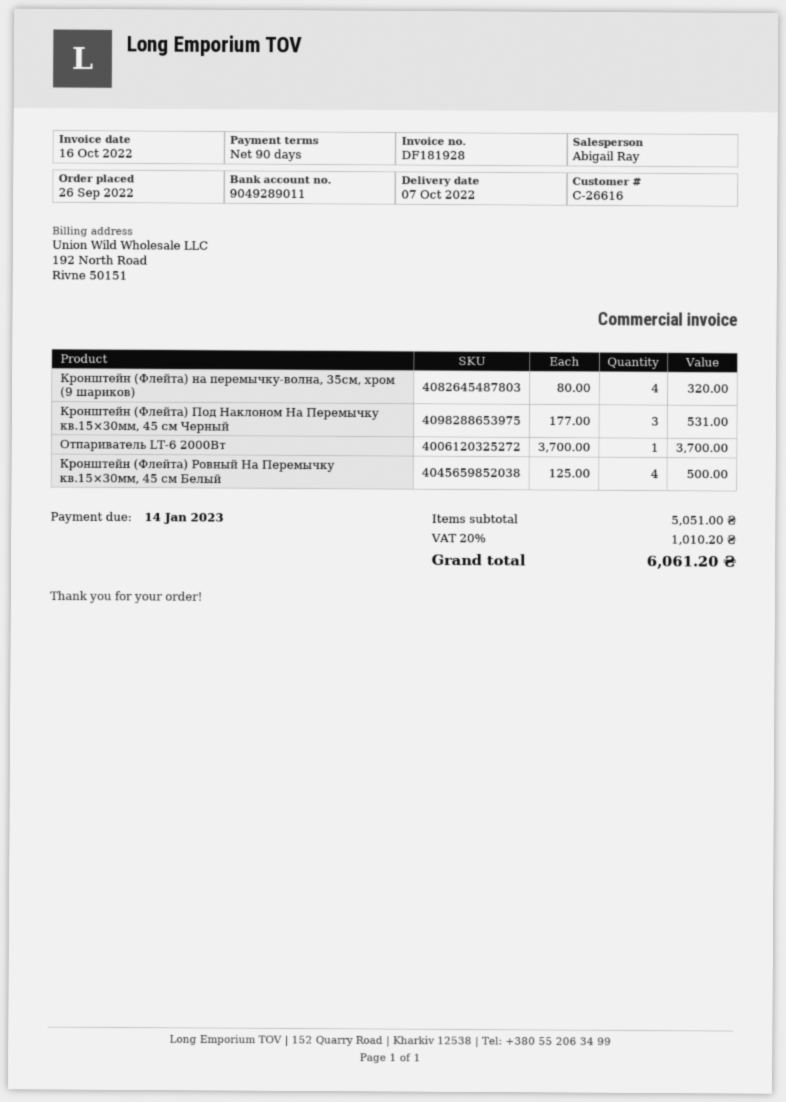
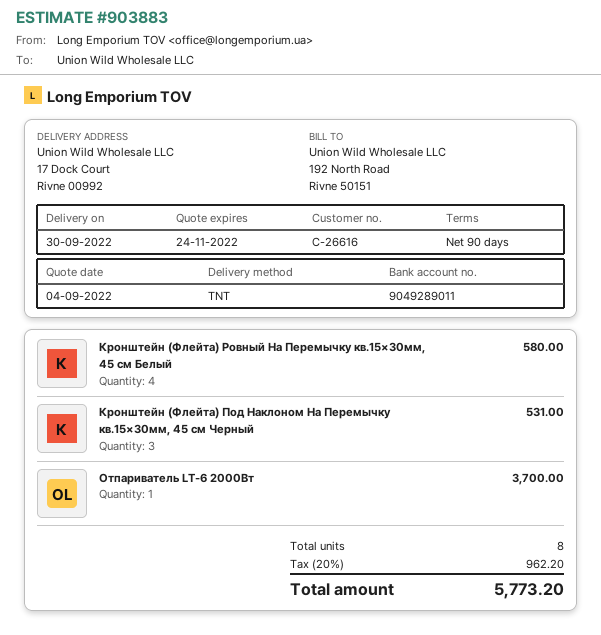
delivery date: 2022-10-07 -> 2022-09-30
Кронштейн (Флейта) на перемычку-волна, 35см, хром (9 шариков): 4 for 320.00 -> none
Кронштейн (Флейта) Ровный На Перемычку кв.15×30мм, 45 см Белый: 4 for 500.00 -> 4 for 580.00
tax: 20% = 1010.20 -> 20% = 962.20
total: 6061.20 -> 5773.20

